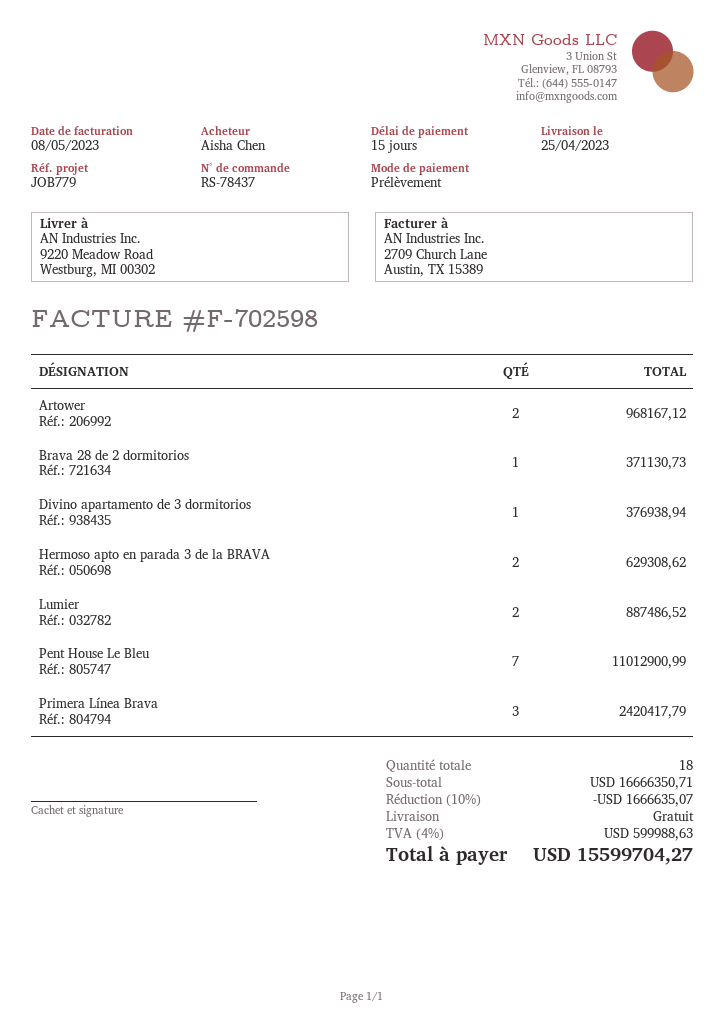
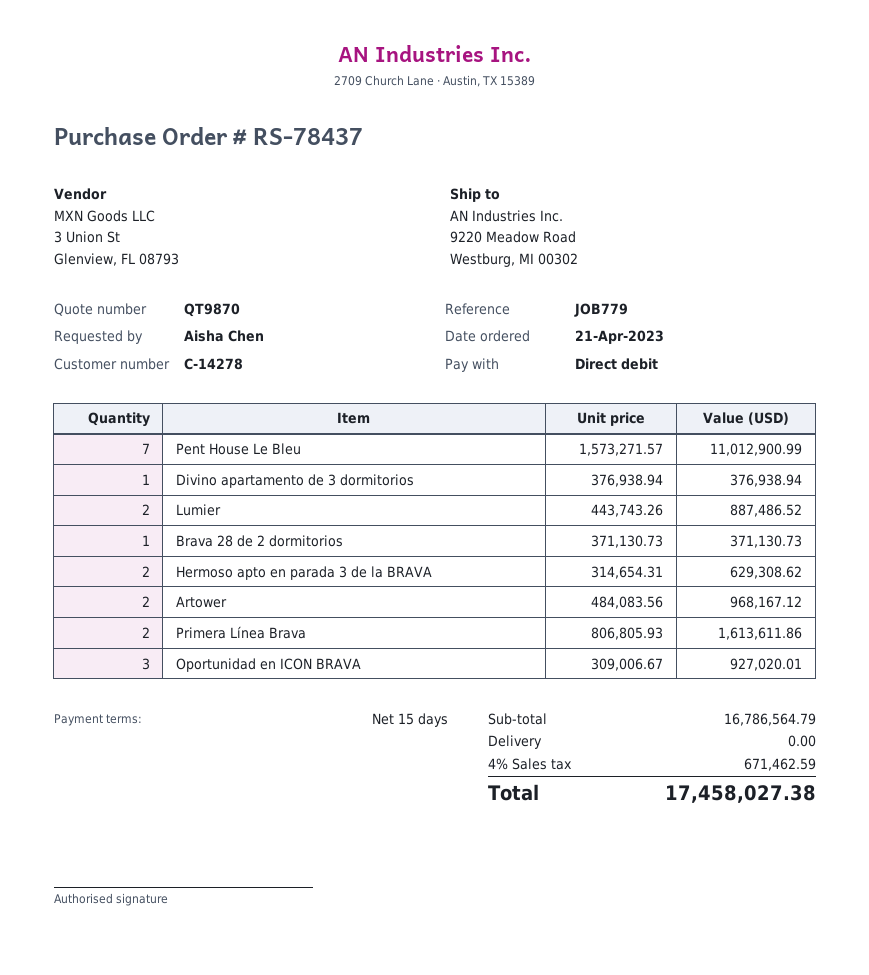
Primera Línea Brava: 3 for 2420417.79 -> 2 for 1613611.86
Oportunidad en ICON BRAVA: none -> 3 for 927020.01
subtotal: 16666350.71 -> 16786564.79
discount: 10% = 1666635.07 -> none
tax: 4% = 599988.63 -> 4% = 671462.59
total: 15599704.27 -> 17458027.38

